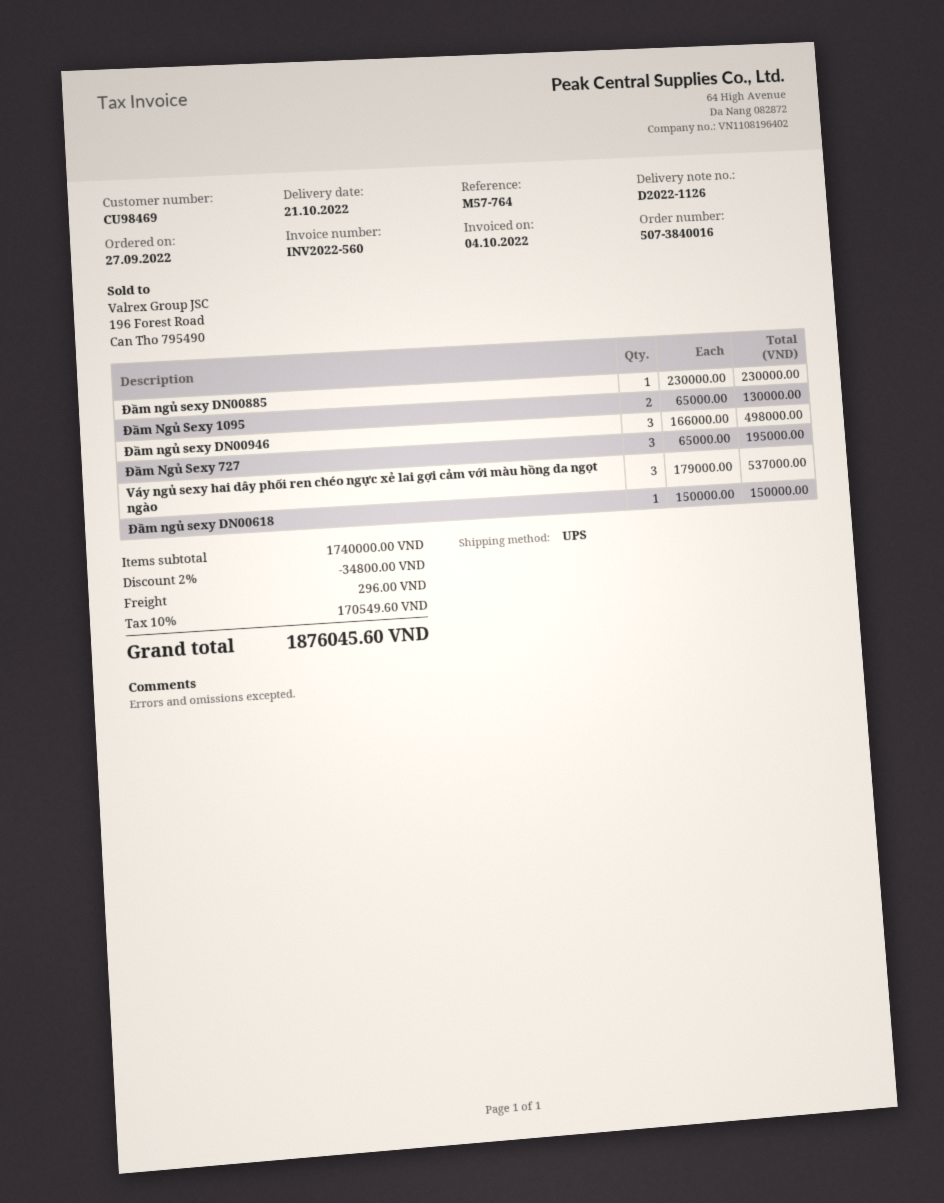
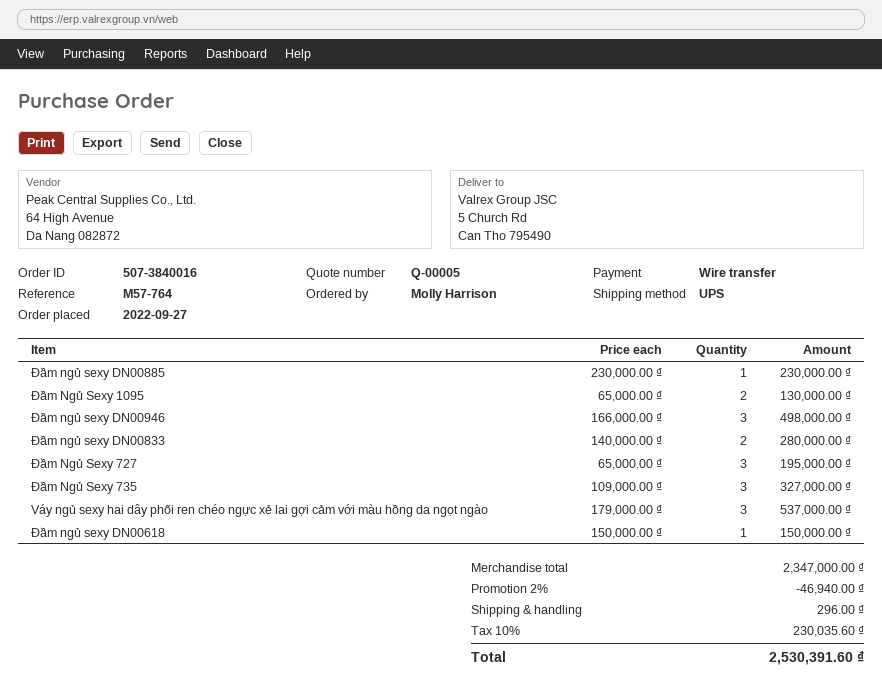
Đầm ngủ sexy DN00833: none -> 2 x 140000.00 = 280000.00
Đầm Ngủ Sexy 735: none -> 3 x 109000.00 = 327000.00
subtotal: 1740000.00 -> 2347000.00
discount: 2% = 34800.00 -> 2% = 46940.00
tax: 10% = 170549.60 -> 10% = 230035.60
total: 1876045.60 -> 2530391.60

